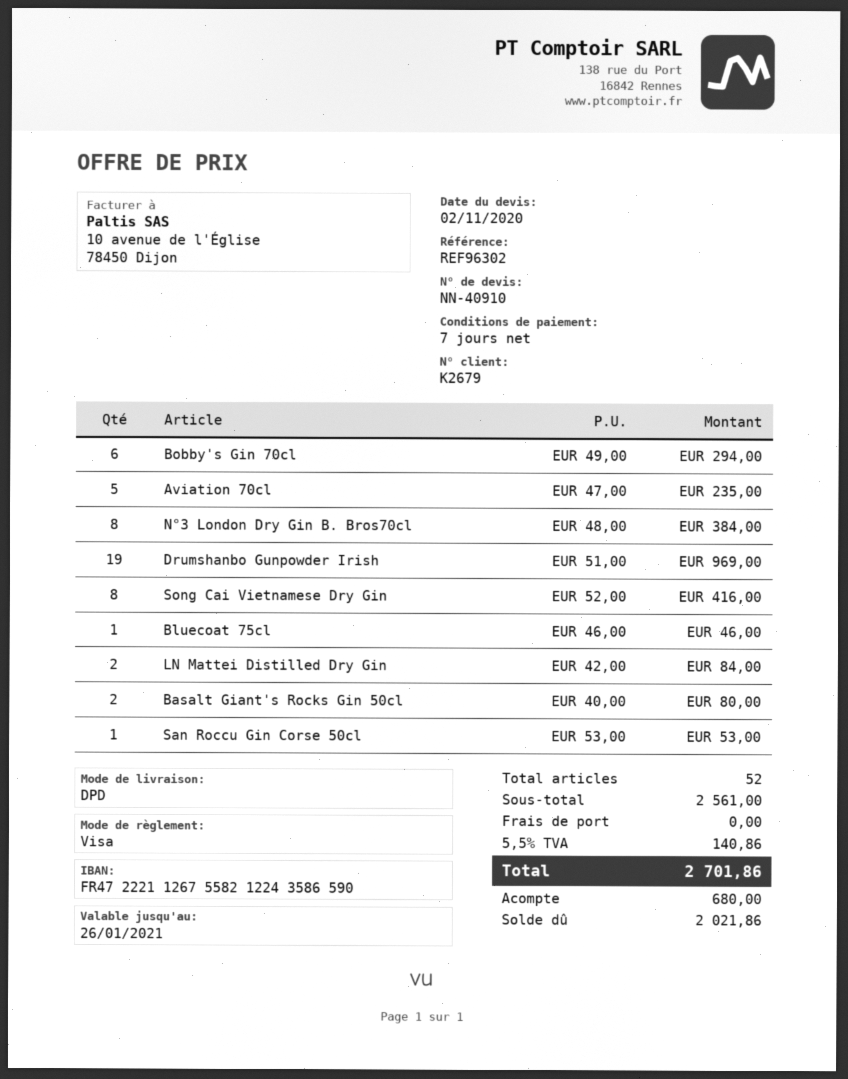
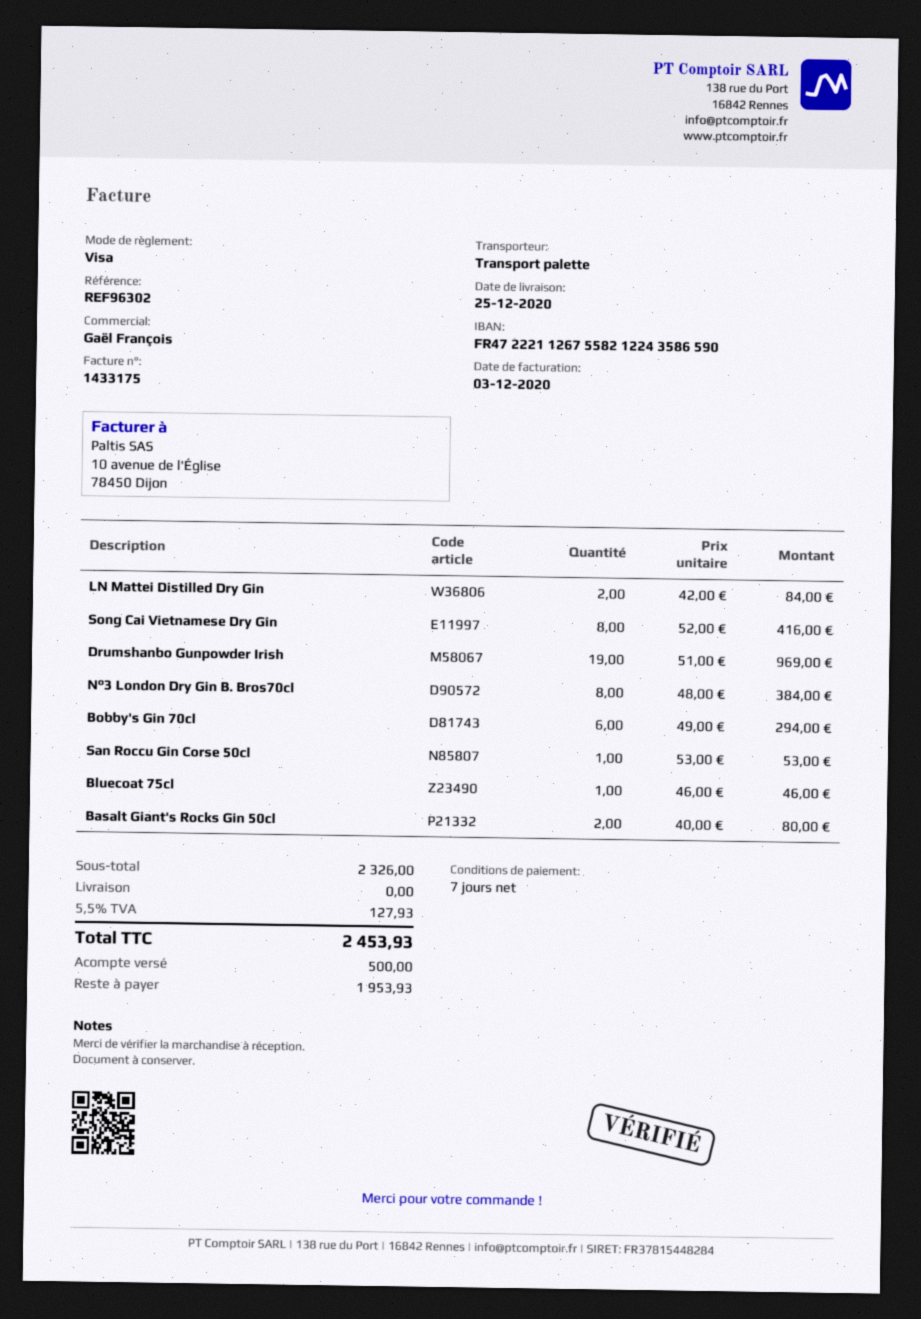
shipping method: DPD -> pallet freight
Aviation 70cl: 5 x 47.00 = 235.00 -> none
subtotal: 2561.00 -> 2326.00
tax: 5.5% = 140.86 -> 5.5% = 127.93
total: 2701.86 -> 2453.93
deposit: 680.00 -> 500.00
balance: 2021.86 -> 1953.93

